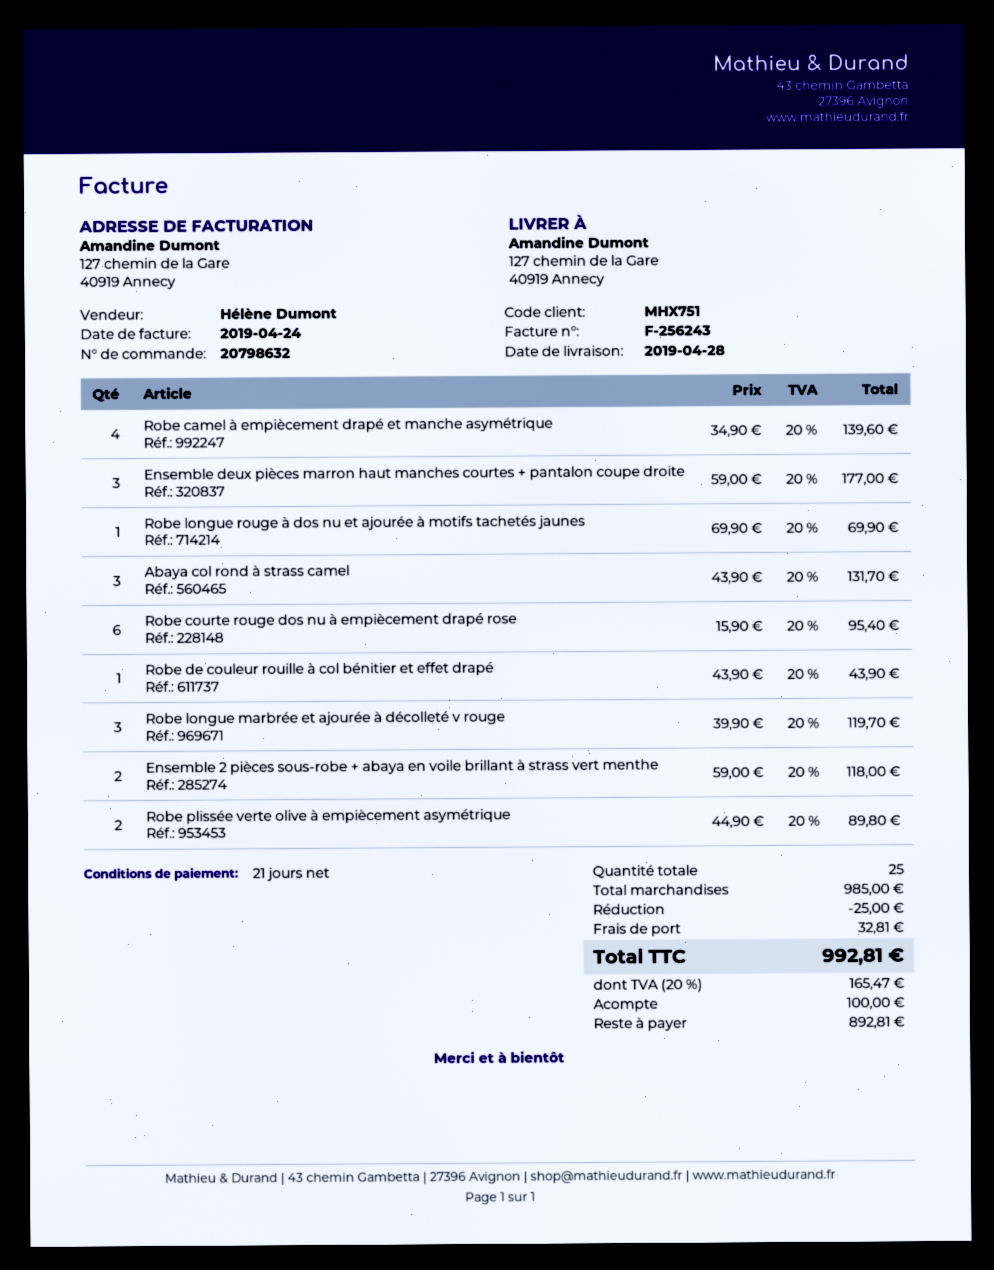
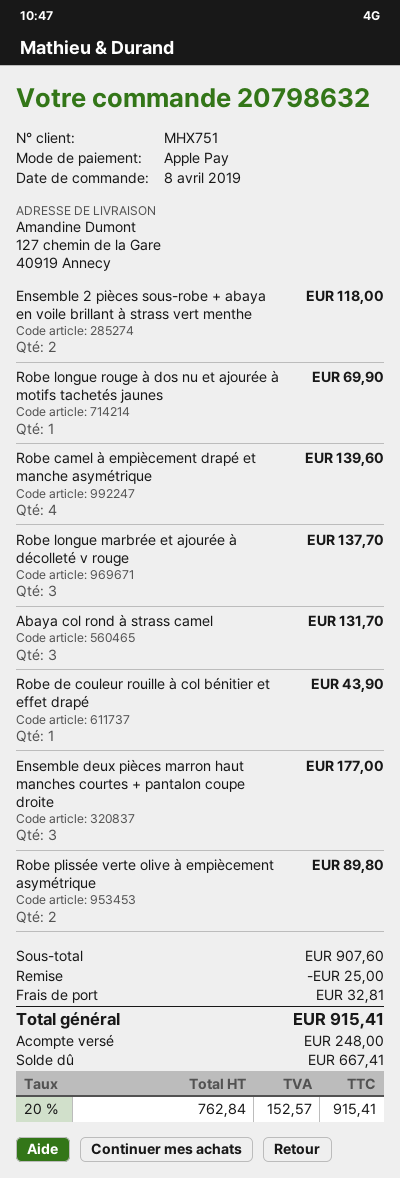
Robe courte rouge dos nu à empiècement drapé rose: 6 for 95.40 -> none
Robe longue marbrée et ajourée à décolleté v rouge: 3 for 119.70 -> 3 for 137.70
subtotal: 985.00 -> 907.60
tax: 20% = 165.47 -> 20% = 152.57
total: 992.81 -> 915.41
deposit: 100.00 -> 248.00
balance: 892.81 -> 667.41

